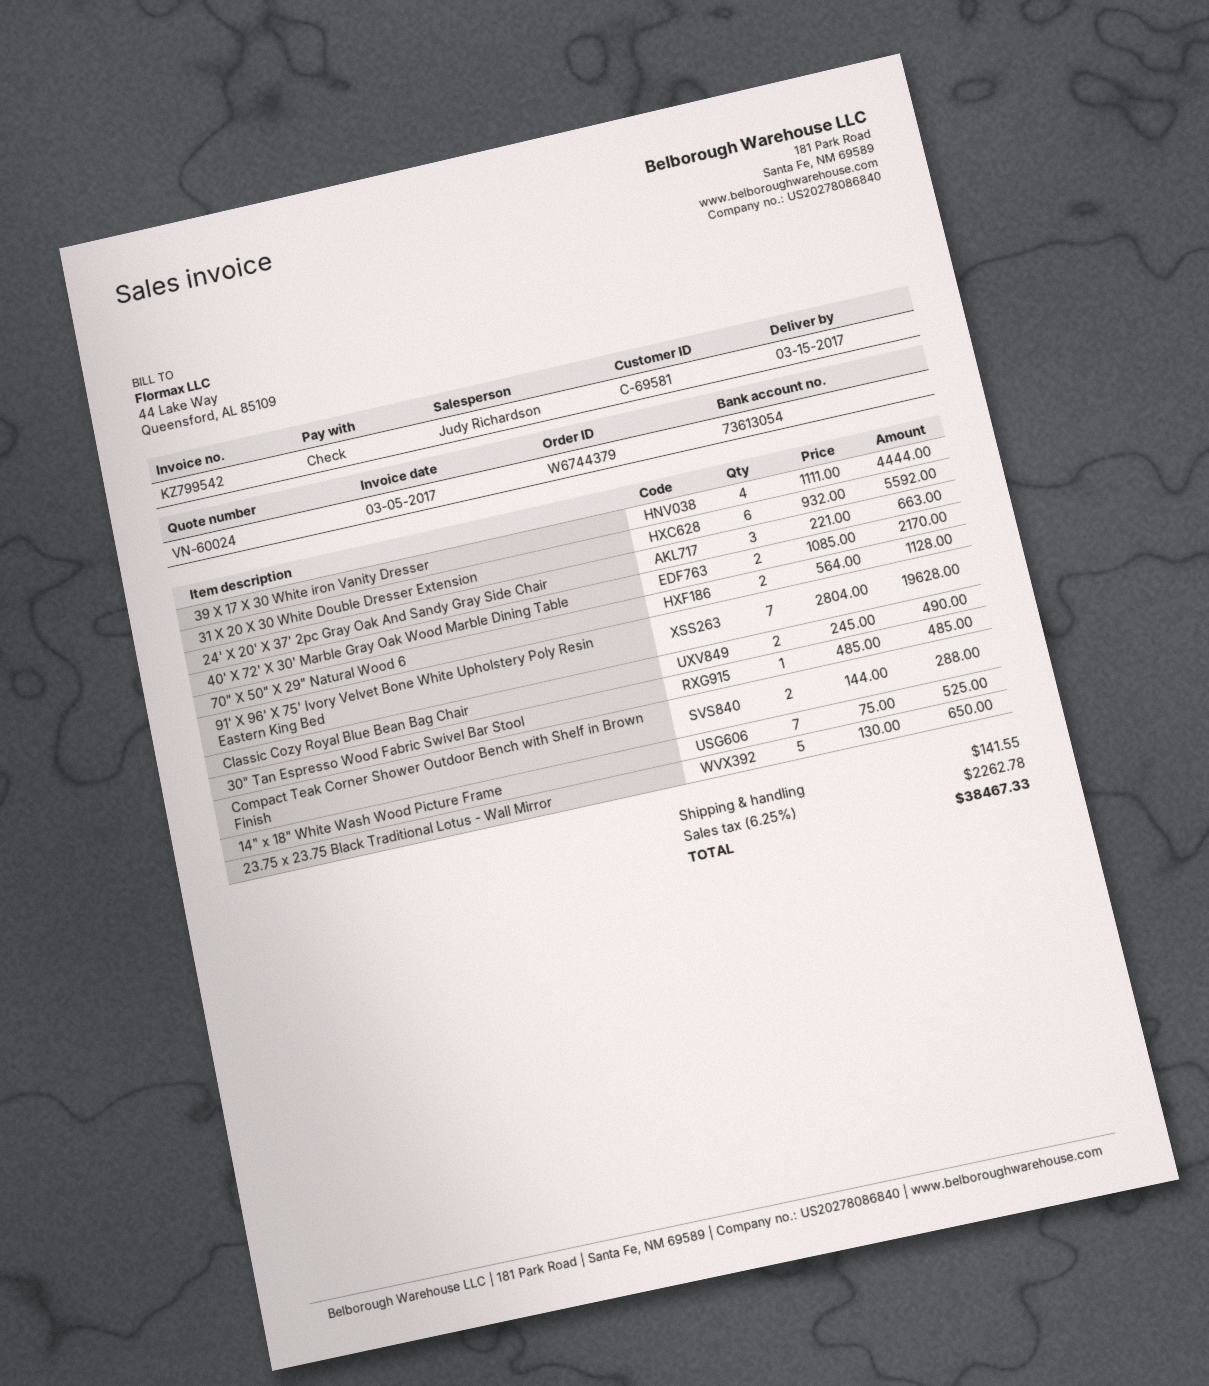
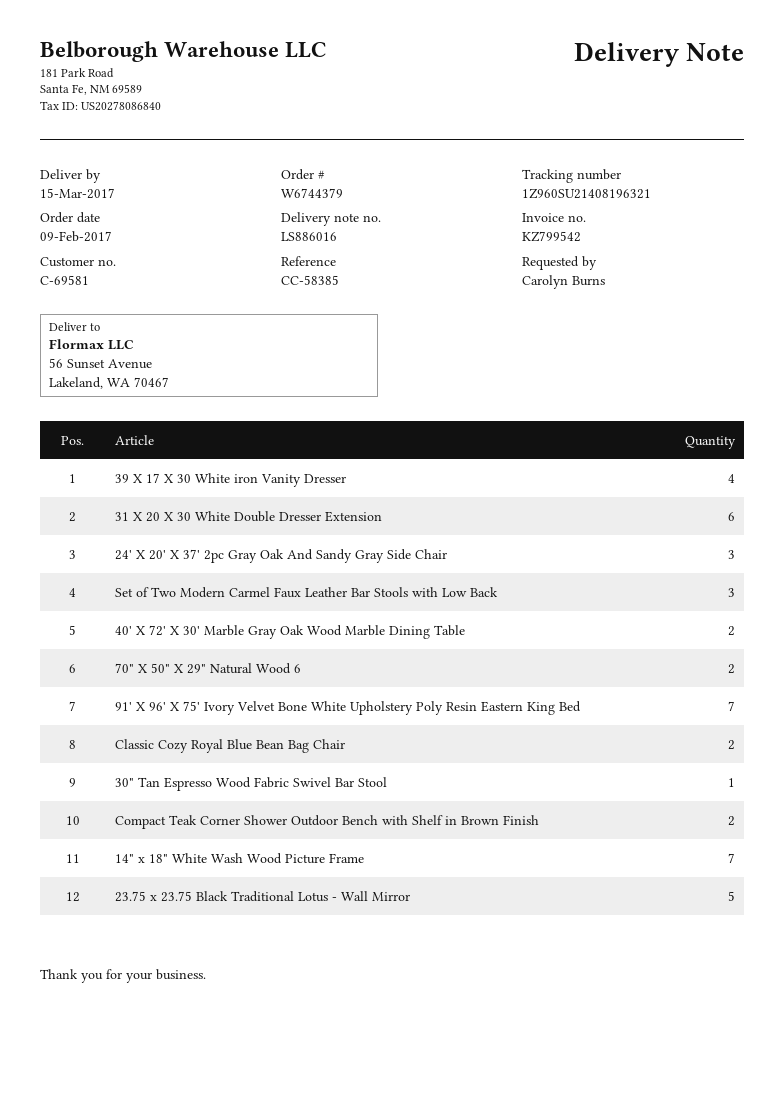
Set of Two Modern Carmel Faux Leather Bar Stools with Low Back: none -> 3

